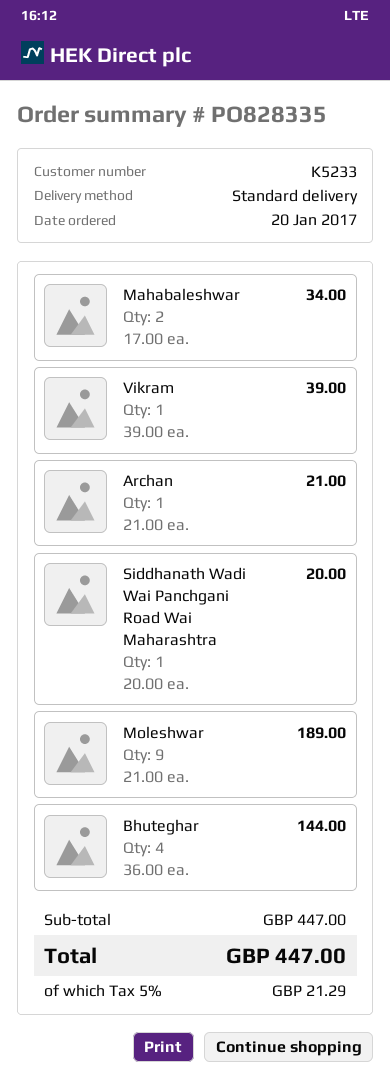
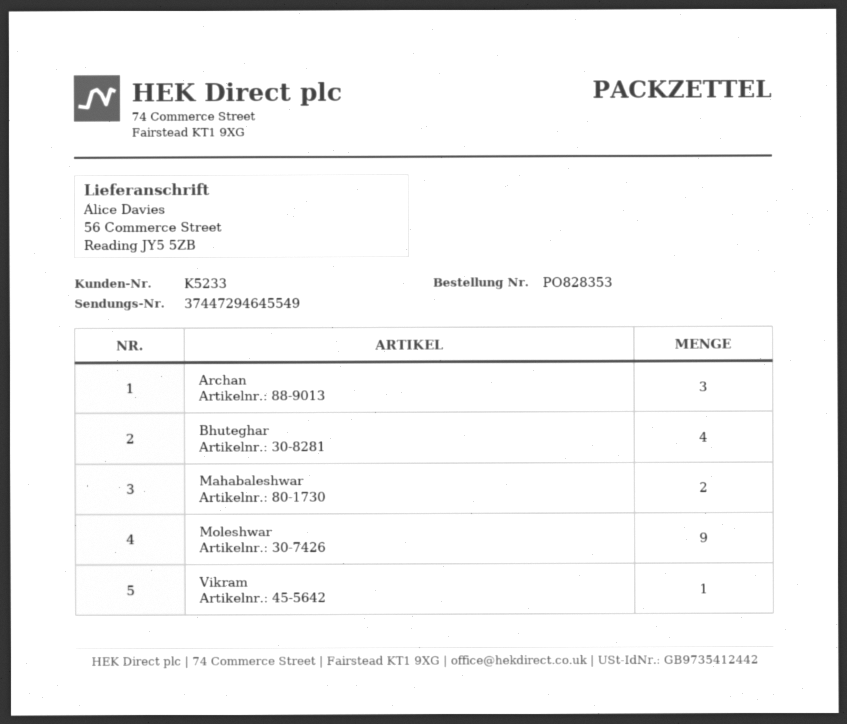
order number: PO828335 -> PO828353
Archan: 1 -> 3
Siddhanath Wadi Wai Panchgani Road Wai Maharashtra: 1 -> none

